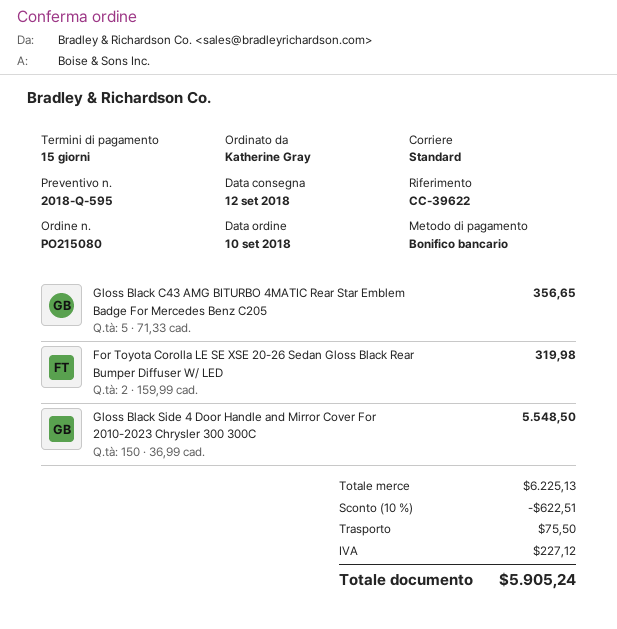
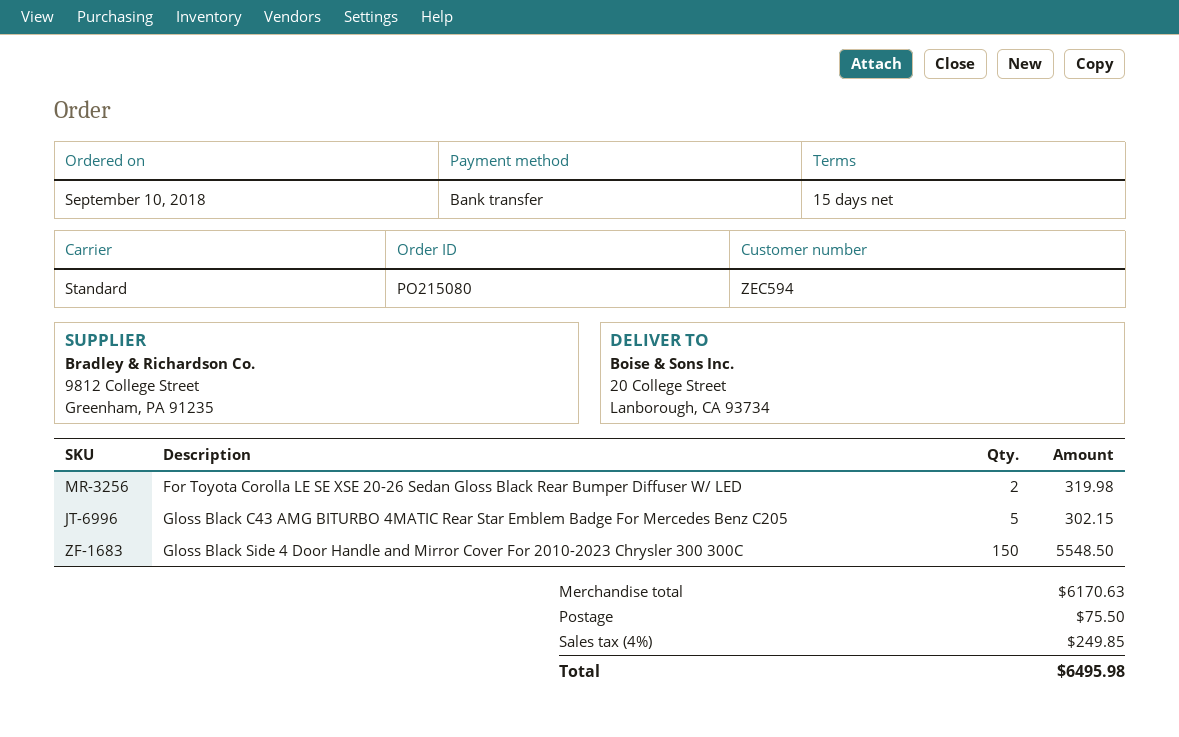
Gloss Black C43 AMG BITURBO 4MATIC Rear Star Emblem Badge For Mercedes Benz C205: 5 for 356.65 -> 5 for 302.15
subtotal: 6225.13 -> 6170.63
discount: 10% = 622.51 -> none
tax: 227.12 -> 249.85
total: 5905.24 -> 6495.98

